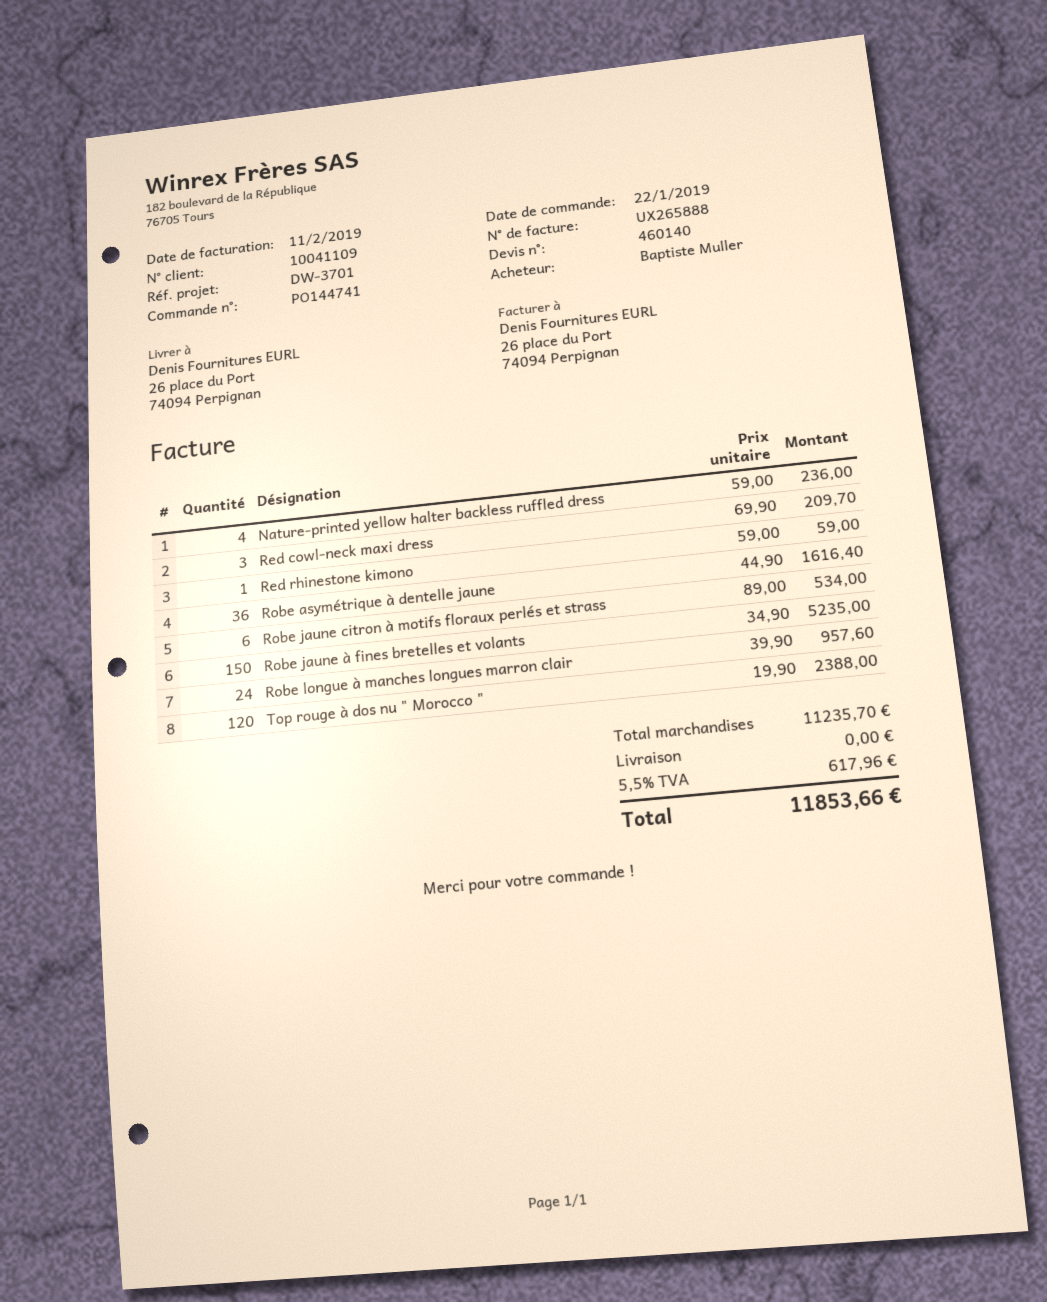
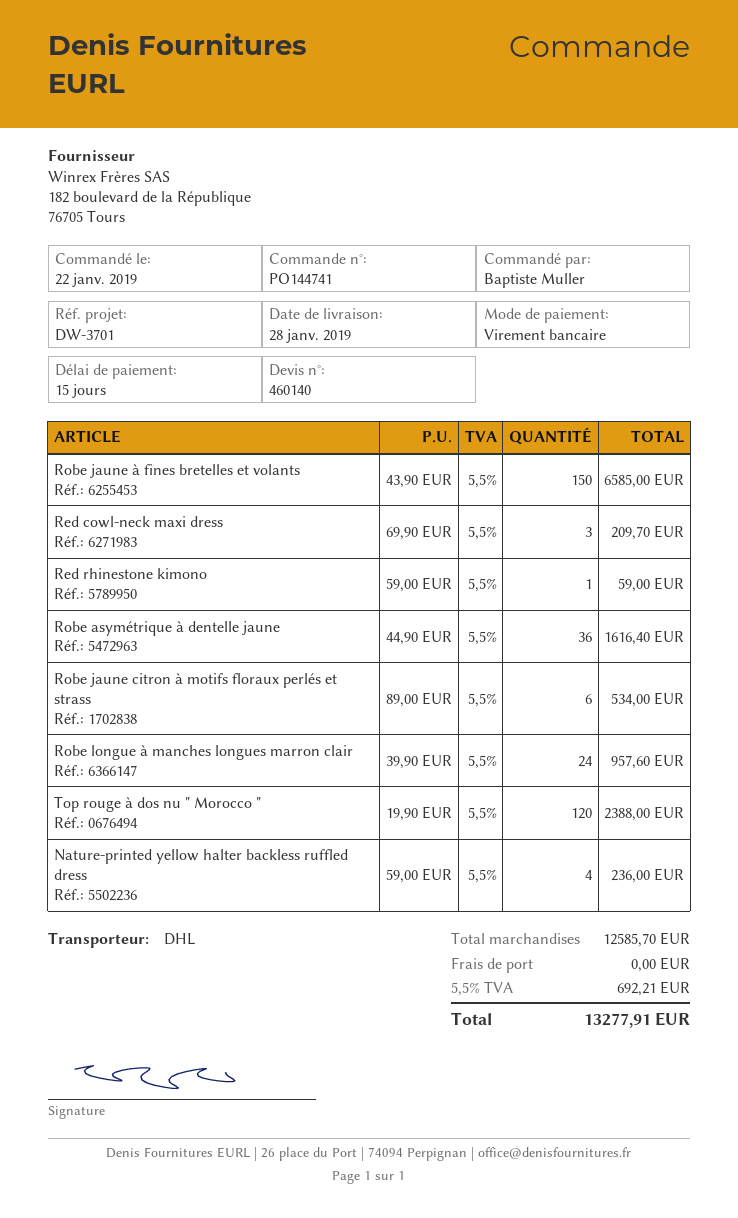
Robe jaune à fines bretelles et volants: 150 x 34.90 = 5235.00 -> 150 x 43.90 = 6585.00
subtotal: 11235.70 -> 12585.70
tax: 5.5% = 617.96 -> 5.5% = 692.21
total: 11853.66 -> 13277.91

